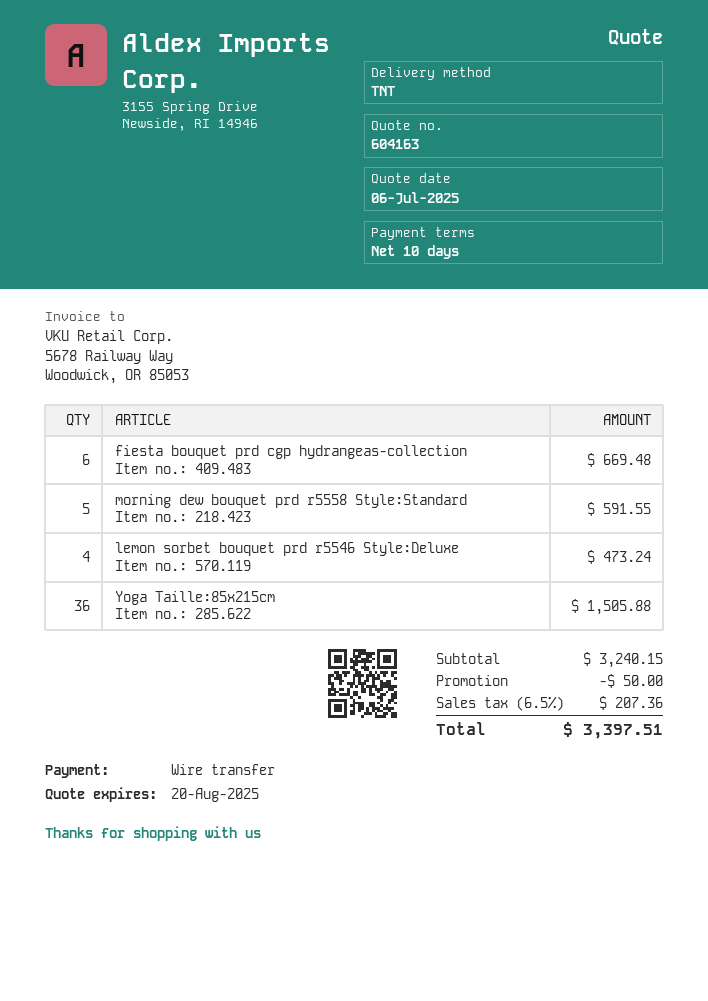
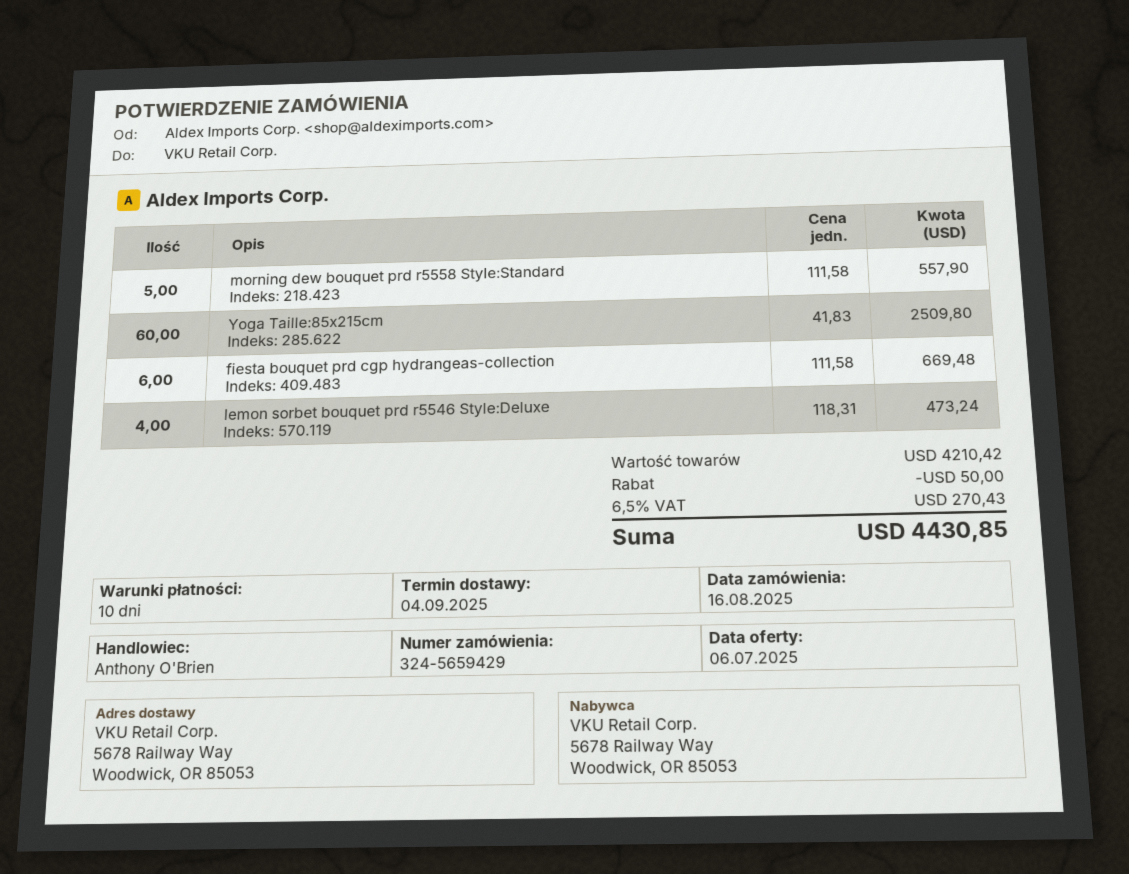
morning dew bouquet prd r5558 Style:Standard: 5 for 591.55 -> 5 for 557.90
Yoga Taille:85x215cm: 36 for 1505.88 -> 60 for 2509.80
subtotal: 3240.15 -> 4210.42
tax: 6.5% = 207.36 -> 6.5% = 270.43
total: 3397.51 -> 4430.85

